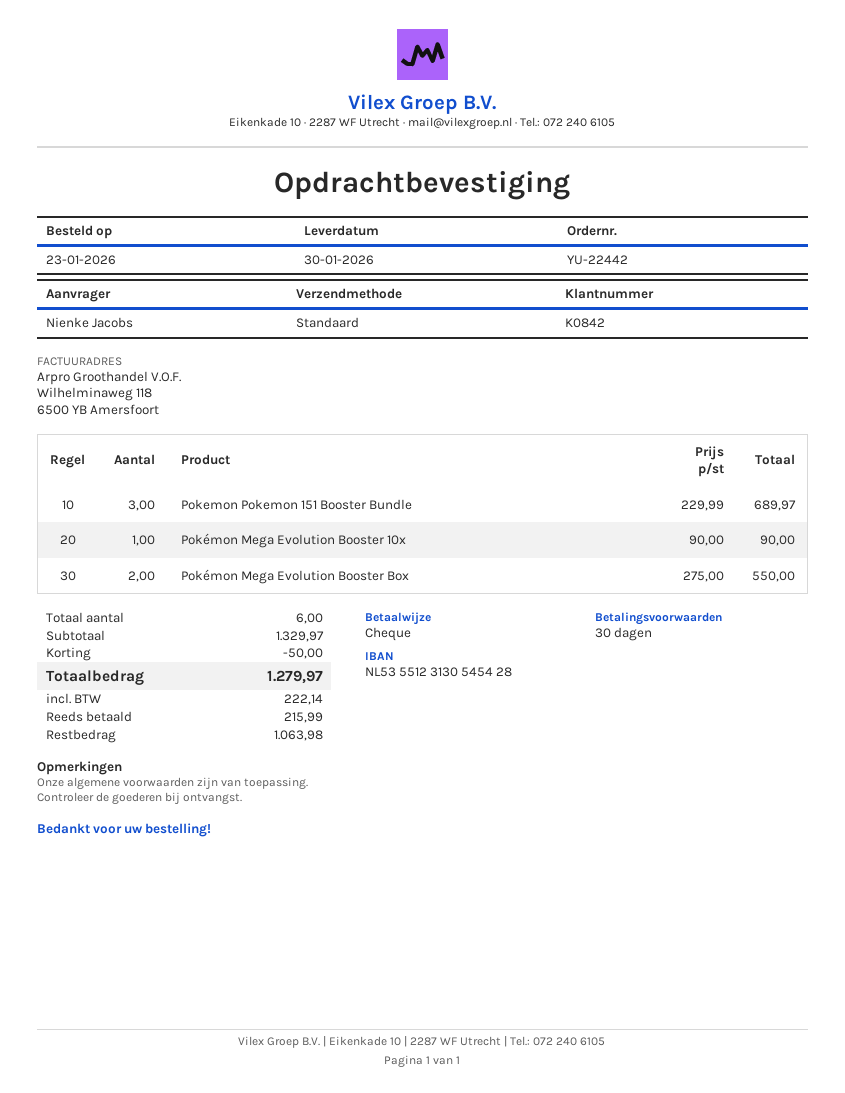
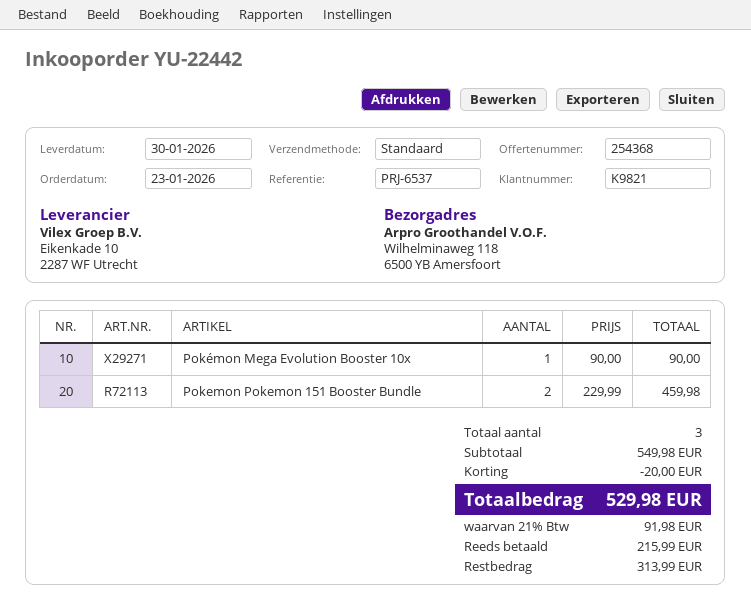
customer number: K0842 -> K9821
Pokemon Pokemon 151 Booster Bundle: 3 x 229.99 = 689.97 -> 2 x 229.99 = 459.98
Pokémon Mega Evolution Booster Box: 2 x 275.00 = 550.00 -> none
total quantity: 6 -> 3
subtotal: 1329.97 -> 549.98
discount: 50.00 -> 20.00
tax: 222.14 -> 91.98
total: 1279.97 -> 529.98
balance: 1063.98 -> 313.99

